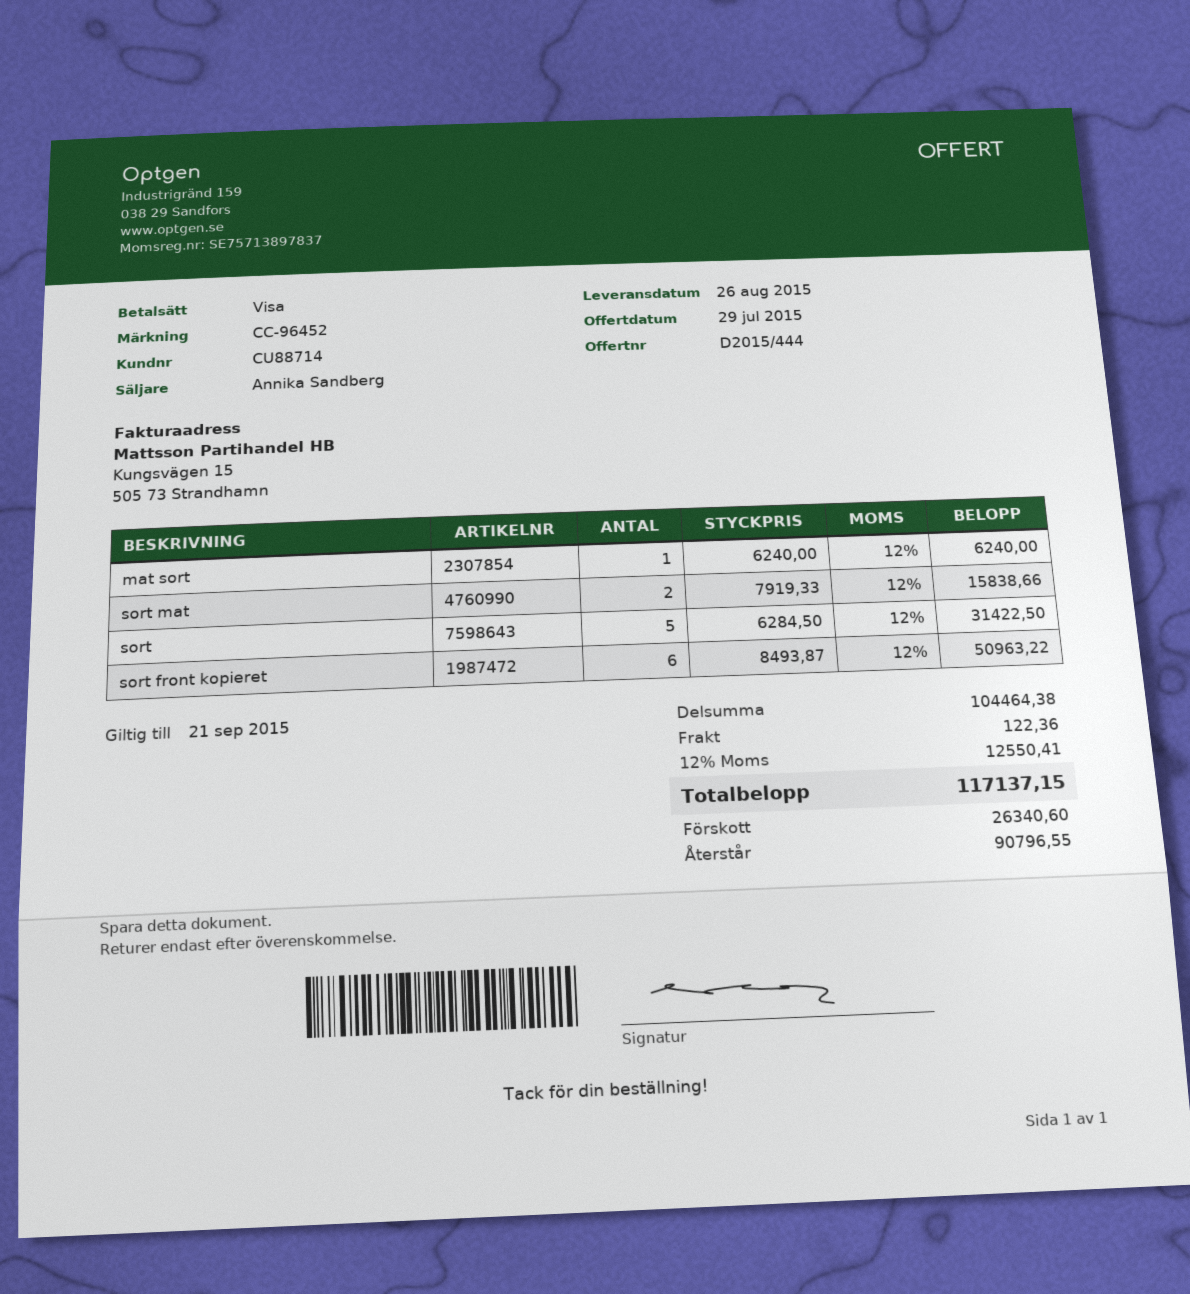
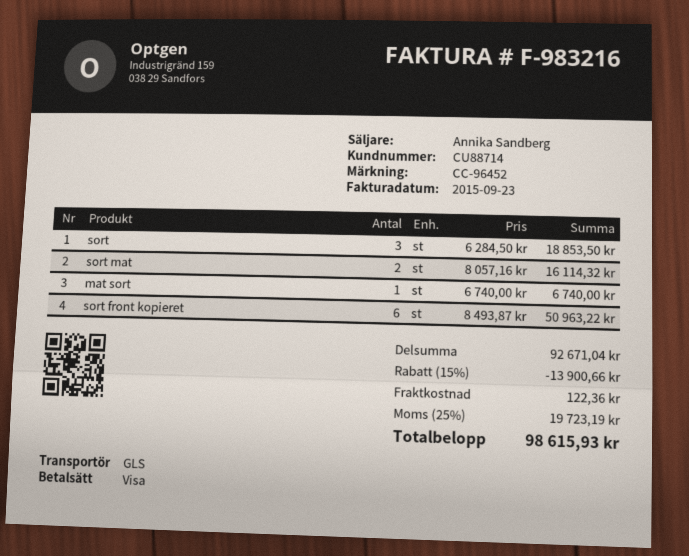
mat sort: 1 x 6240.00 = 6240.00 -> 1 x 6740.00 = 6740.00
sort mat: 2 x 7919.33 = 15838.66 -> 2 x 8057.16 = 16114.32
sort: 5 x 6284.50 = 31422.50 -> 3 x 6284.50 = 18853.50
subtotal: 104464.38 -> 92671.04
discount: none -> 15% = 13900.66
tax: 12% = 12550.41 -> 25% = 19723.19
total: 117137.15 -> 98615.93

